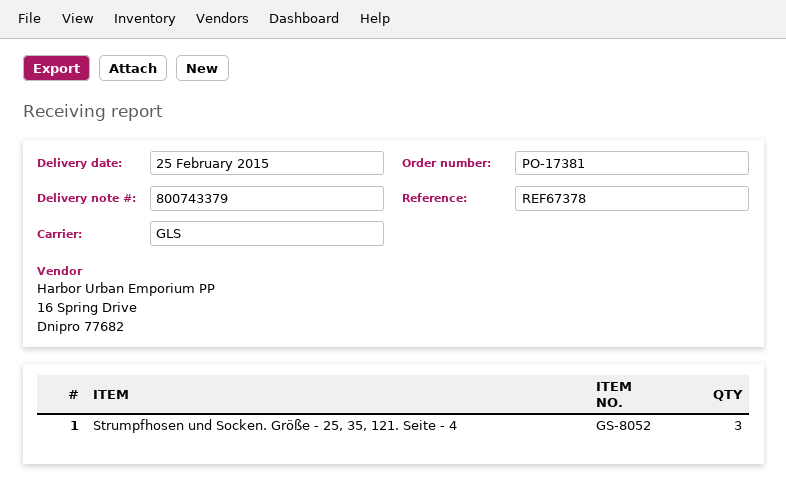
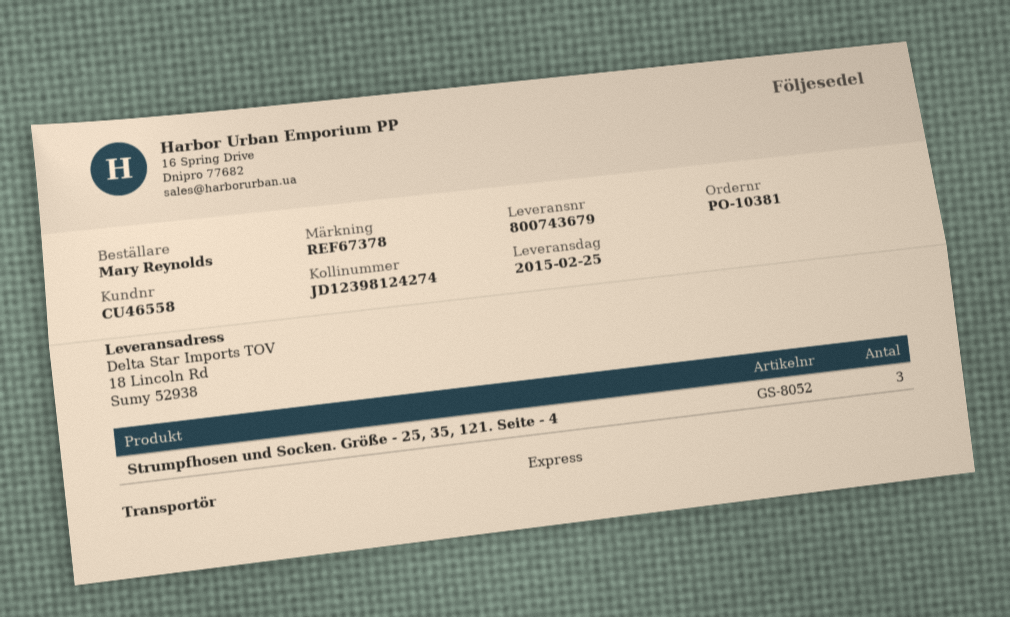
order number: PO-17381 -> PO-10381
delivery note number: 800743379 -> 800743679
shipping method: GLS -> express

